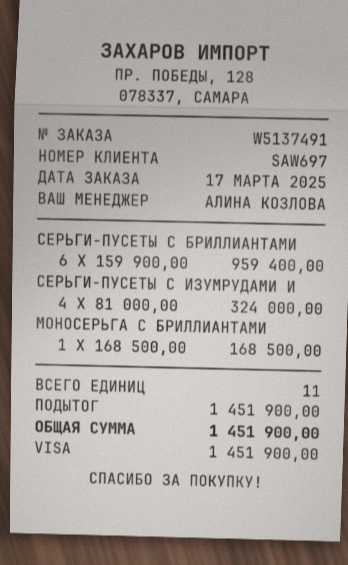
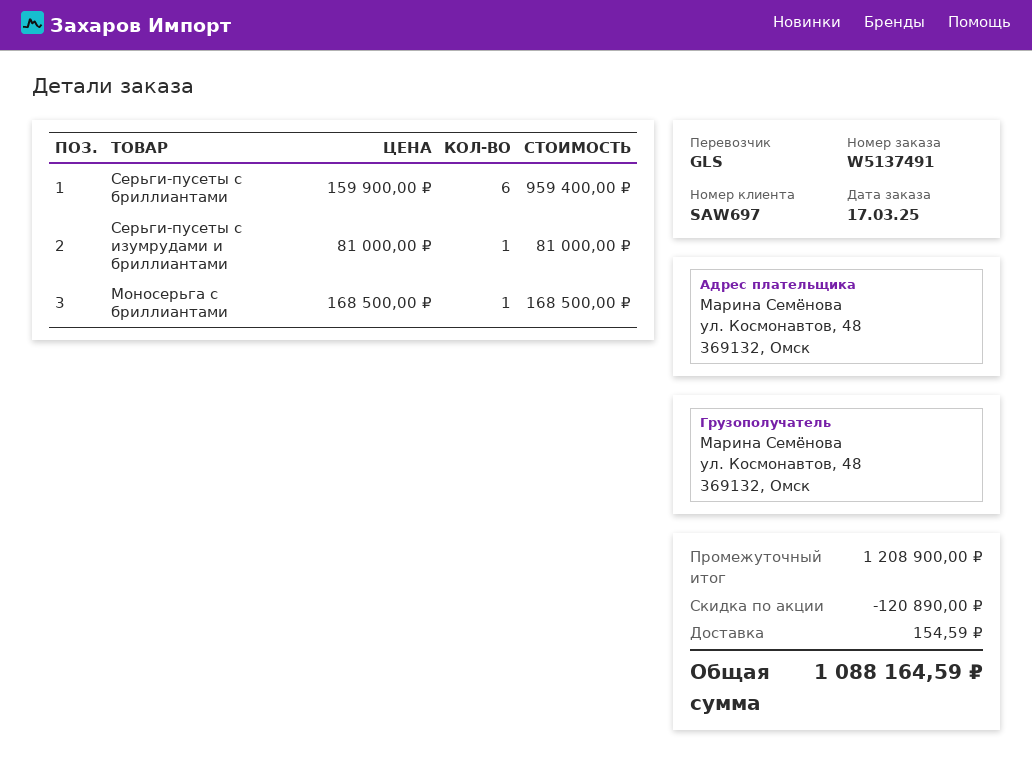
СЕРЬГИ-ПУСЕТЫ С ИЗУМРУДАМИ И: 4 x 81000.00 = 324000.00 -> 1 x 81000.00 = 81000.00
subtotal: 1451900.00 -> 1208900.00
discount: none -> 120890.00
shipping: none -> 154.59
total: 1451900.00 -> 1088164.59

